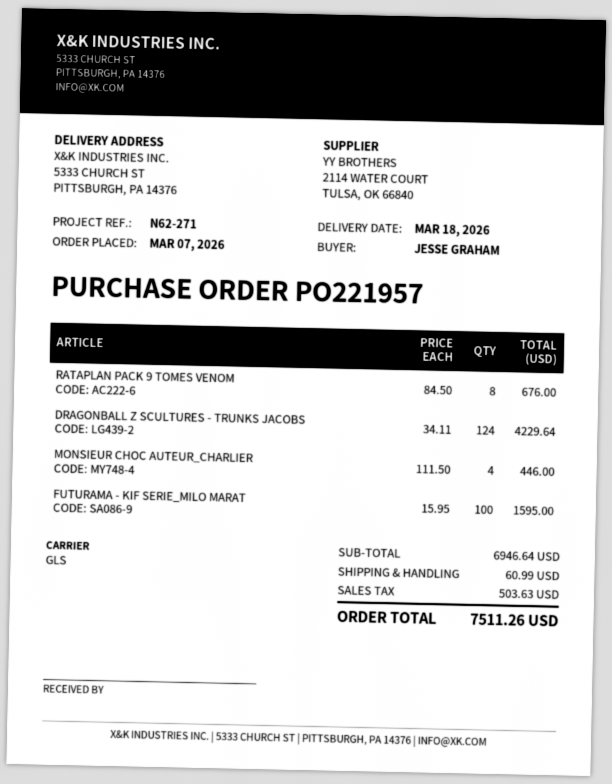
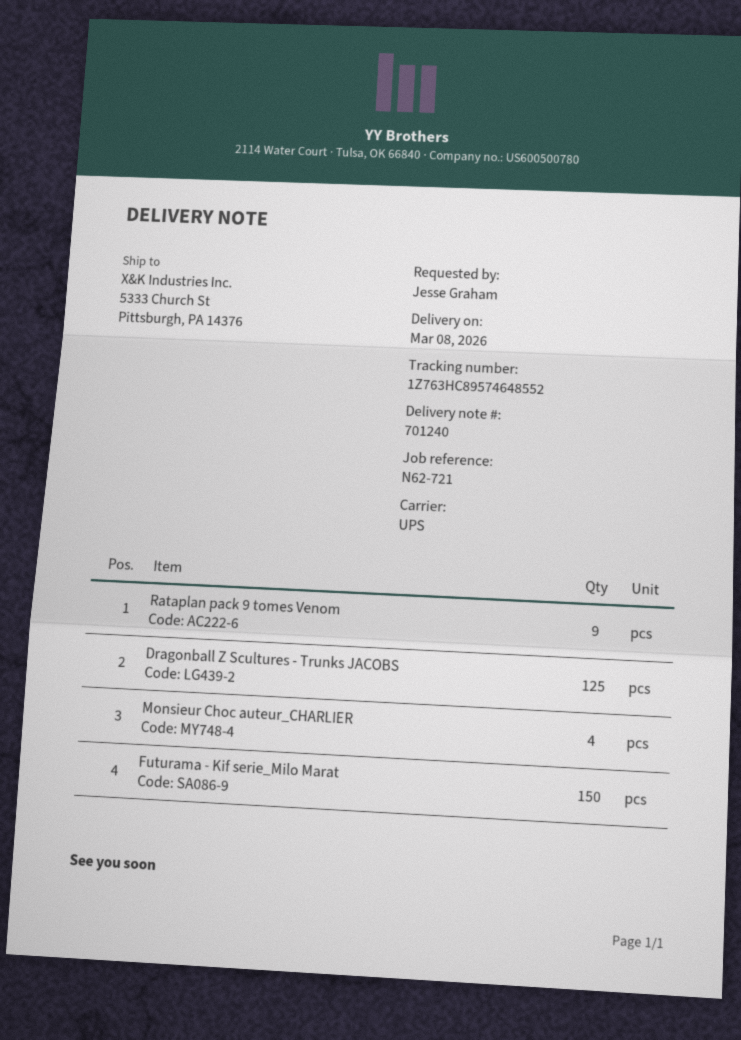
delivery date: 2026-03-18 -> 2026-03-08
reference: N62-271 -> N62-721
shipping method: GLS -> UPS
RATAPLAN PACK 9 TOMES VENOM: 8 -> 9
DRAGONBALL Z SCULTURES - TRUNKS JACOBS: 124 -> 125
FUTURAMA - KIF SERIE_MILO MARAT: 100 -> 150

